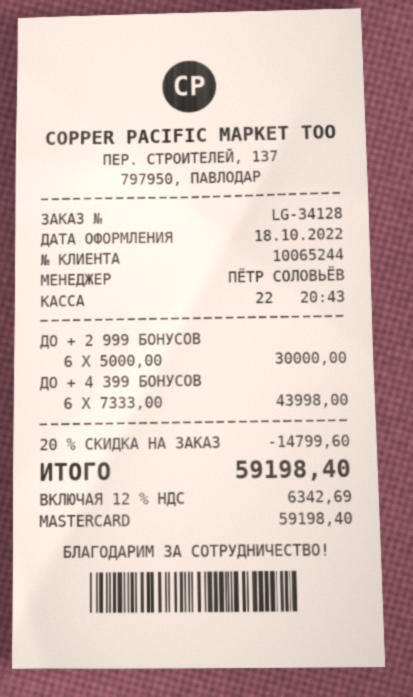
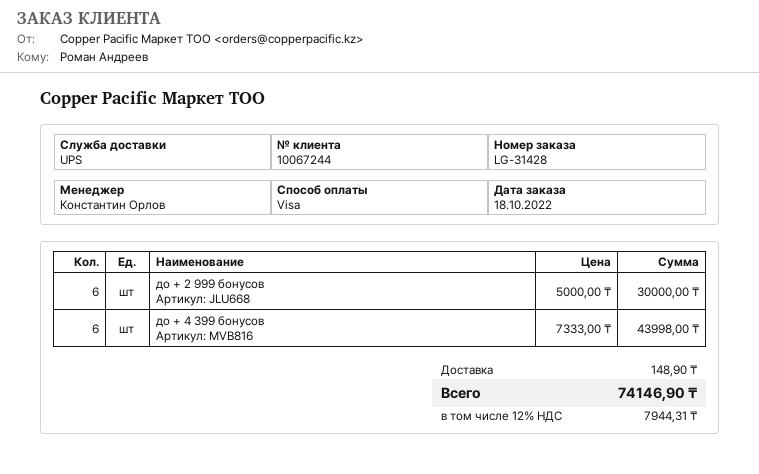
order number: LG-34128 -> LG-31428
customer number: 10065244 -> 10067244
sales rep: ПЁТР СОЛОВЬЁВ -> Константин Орлов
payment method: Mastercard -> Visa
discount: 20% = 14799.60 -> none
shipping: none -> 148.90
tax: 12% = 6342.69 -> 12% = 7944.31
total: 59198.40 -> 74146.90

